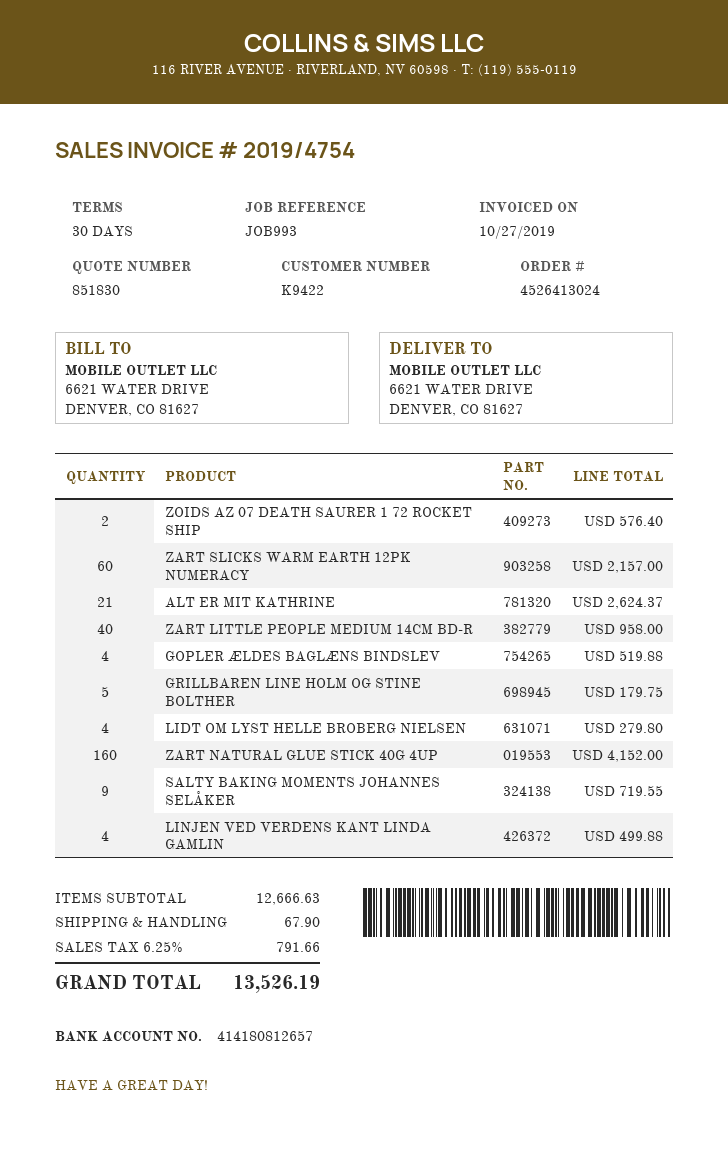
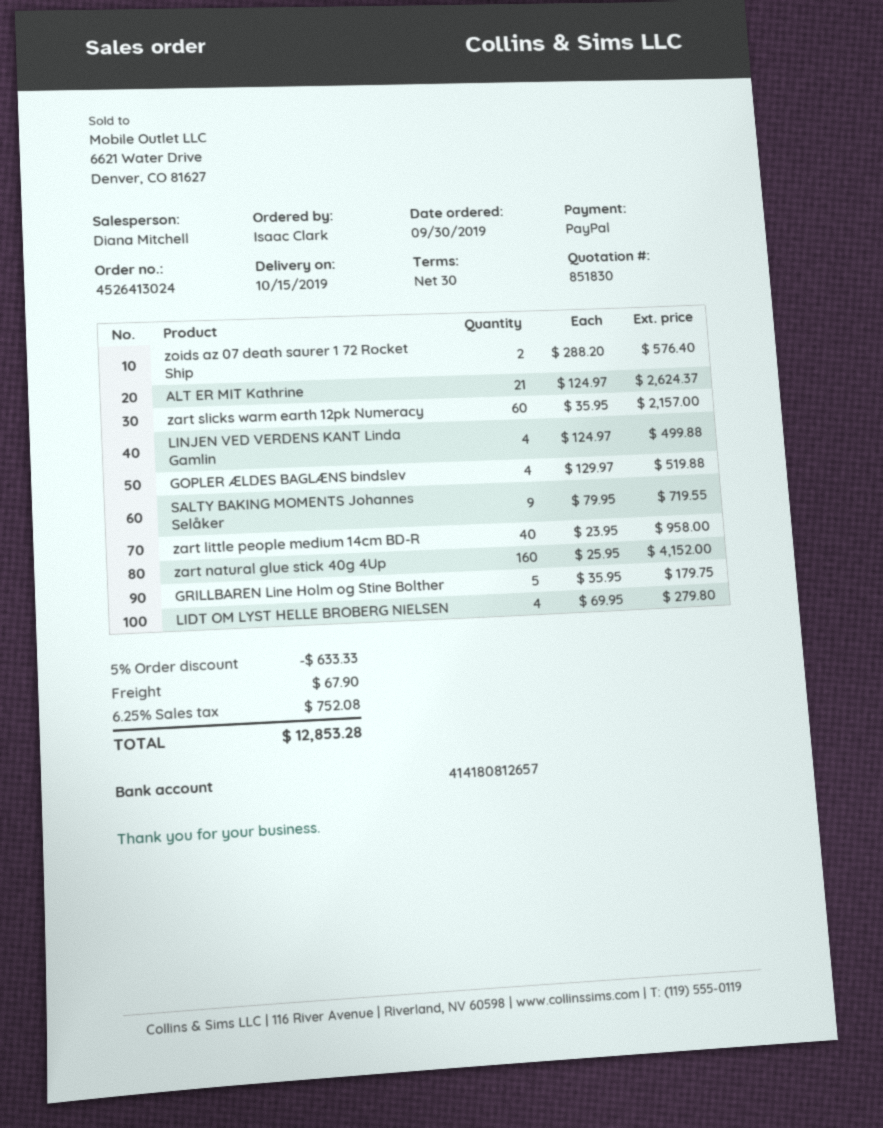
discount: none -> 5% = 633.33
tax: 6.25% = 791.66 -> 6.25% = 752.08
total: 13526.19 -> 12853.28

